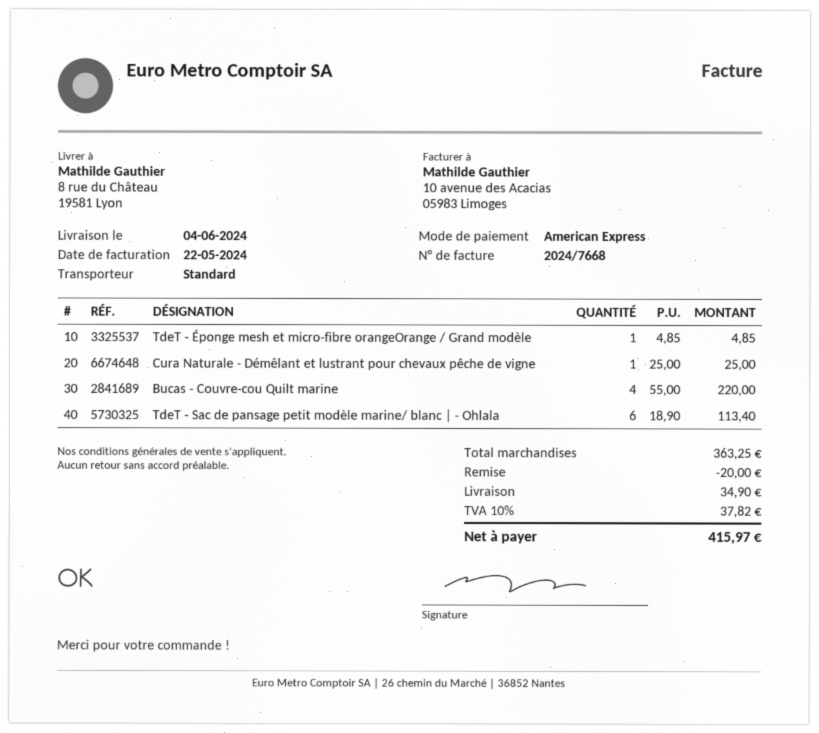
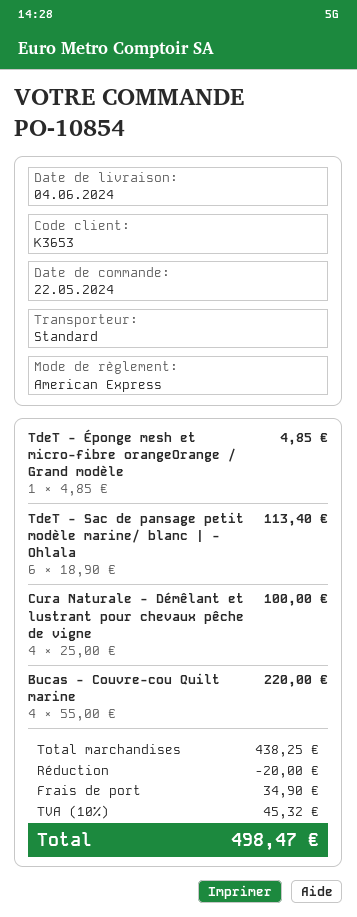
Cura Naturale - Démêlant et lustrant pour chevaux pêche de vigne: 1 x 25.00 = 25.00 -> 4 x 25.00 = 100.00
subtotal: 363.25 -> 438.25
tax: 10% = 37.82 -> 10% = 45.32
total: 415.97 -> 498.47

